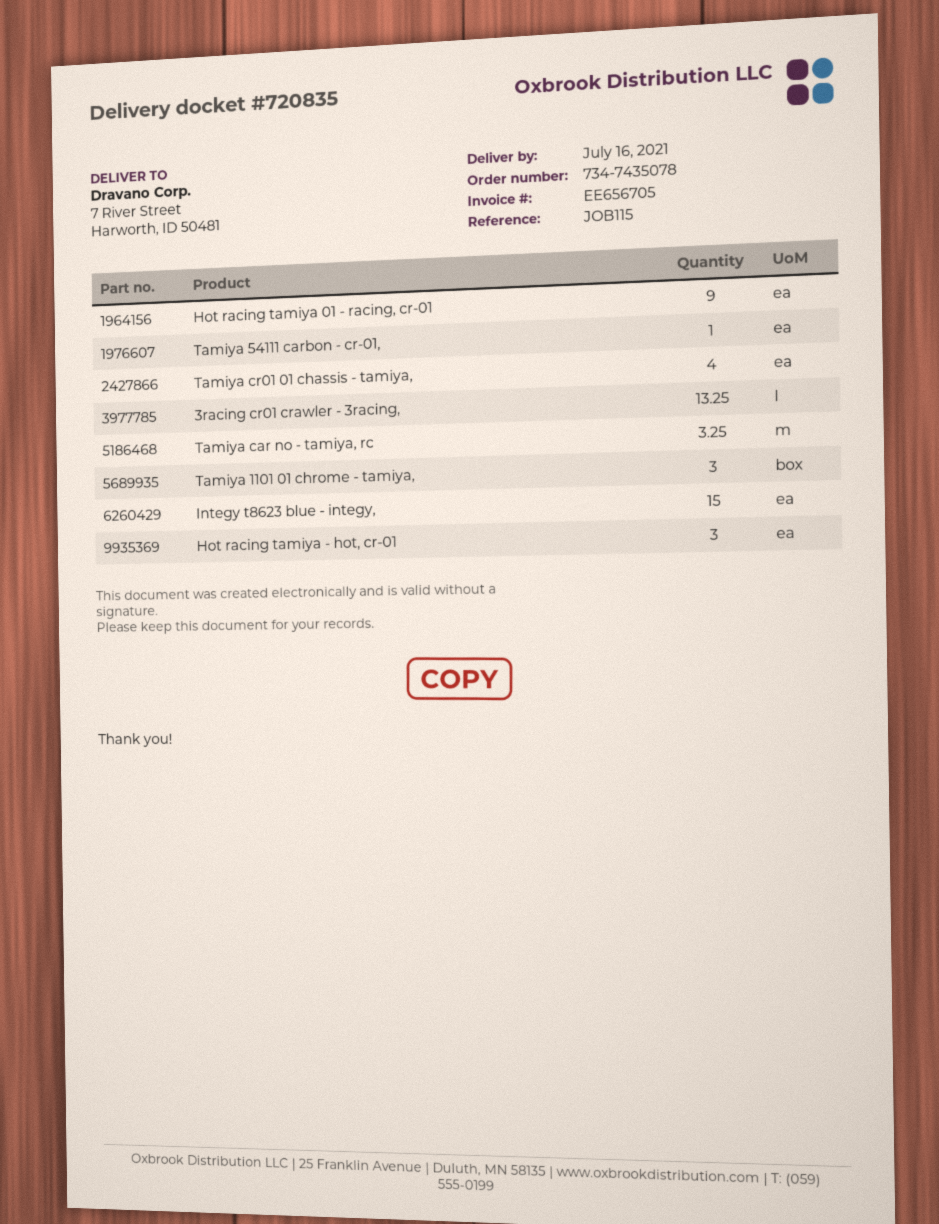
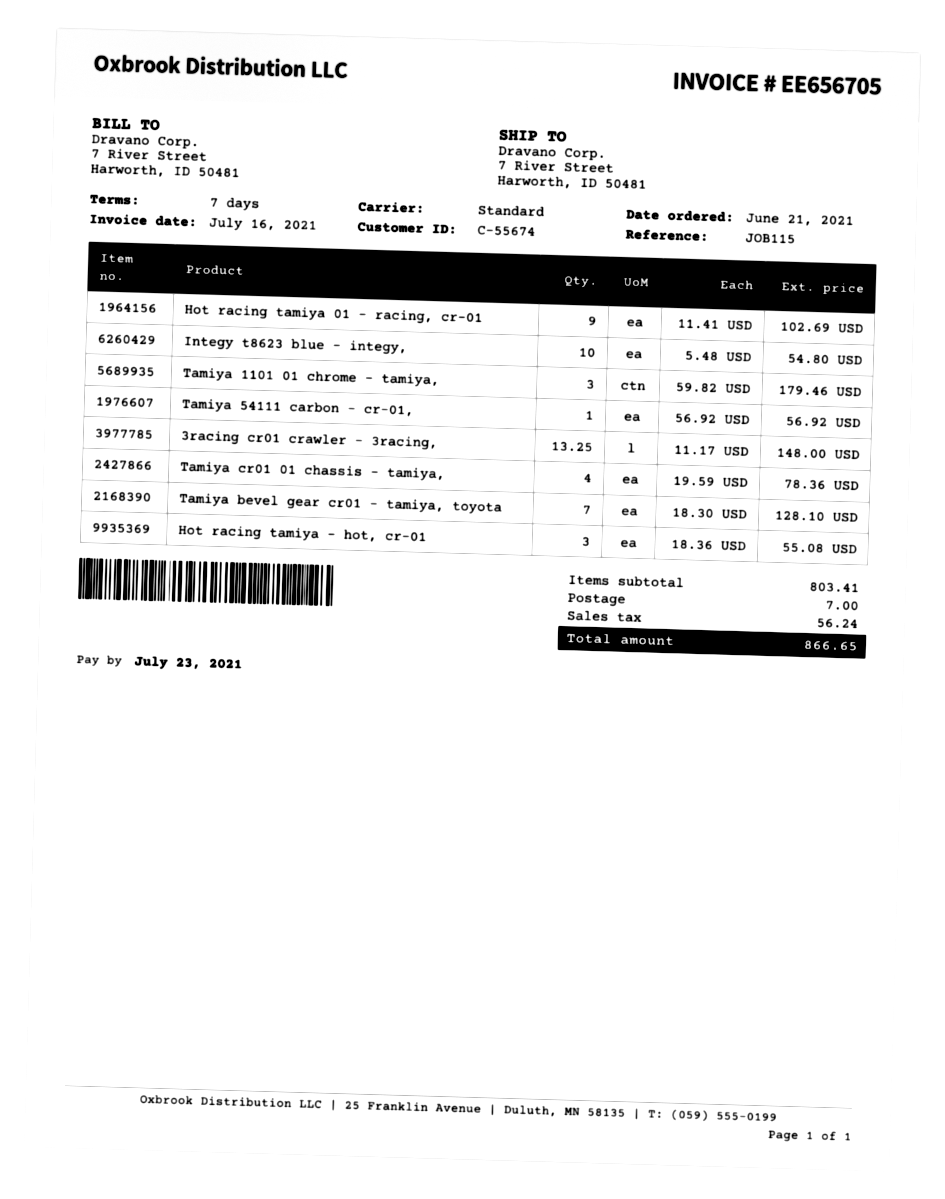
Tamiya car no - tamiya, rc: 3.25 -> none
Integy t8623 blue - integy,: 15 -> 10
Tamiya bevel gear cr01 - tamiya, toyota: none -> 7

